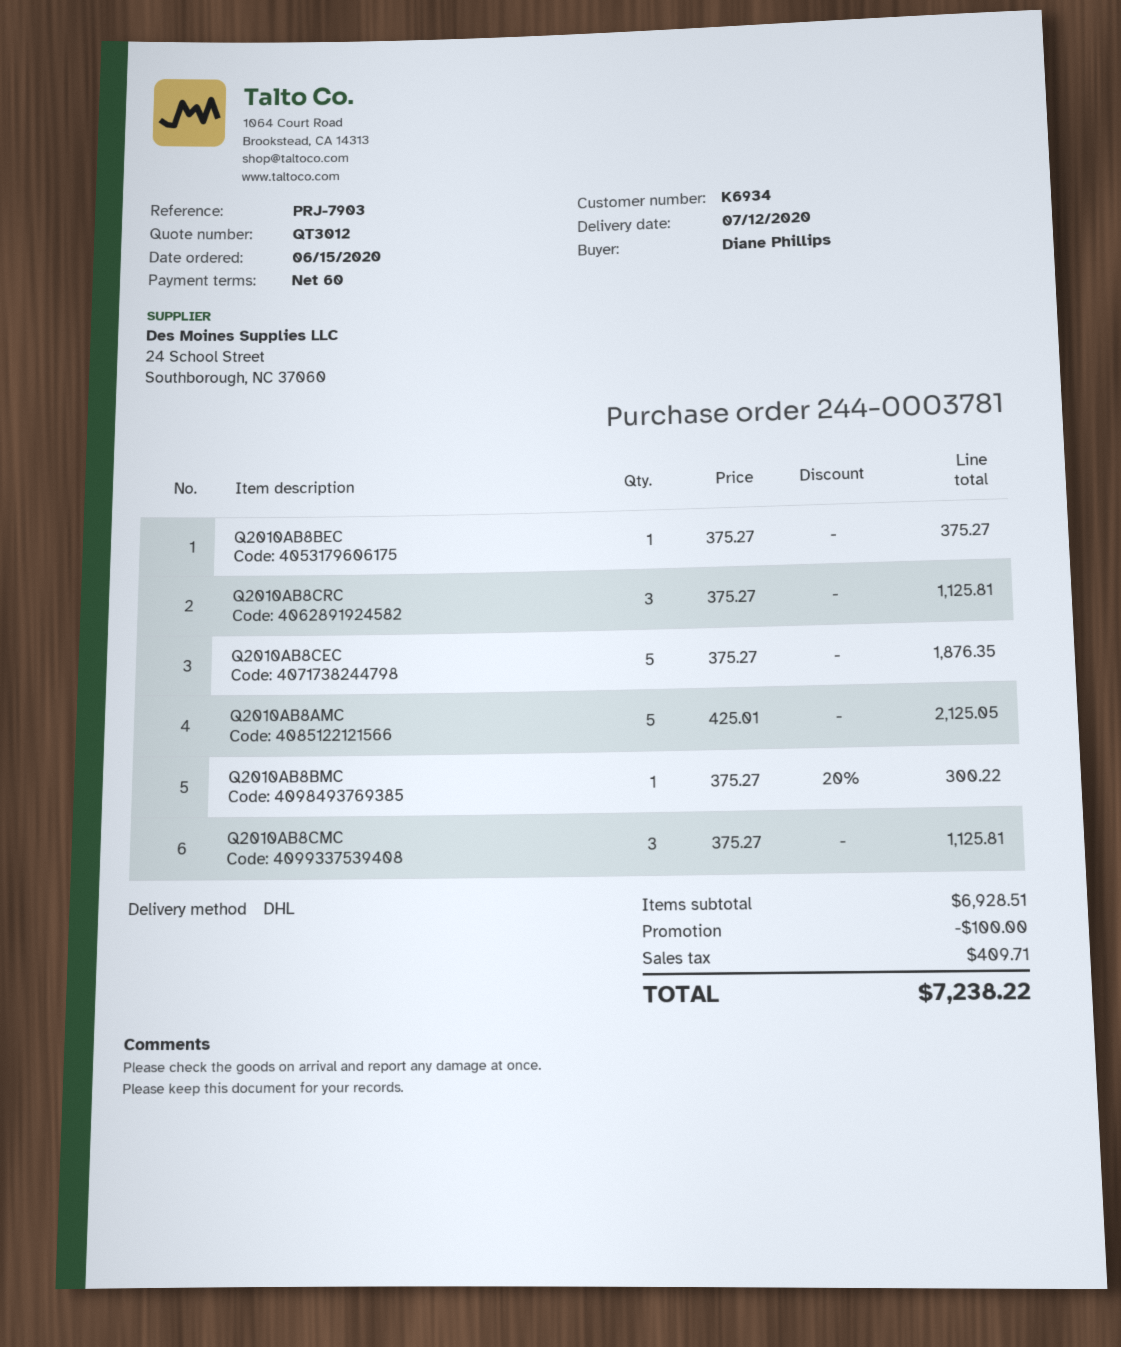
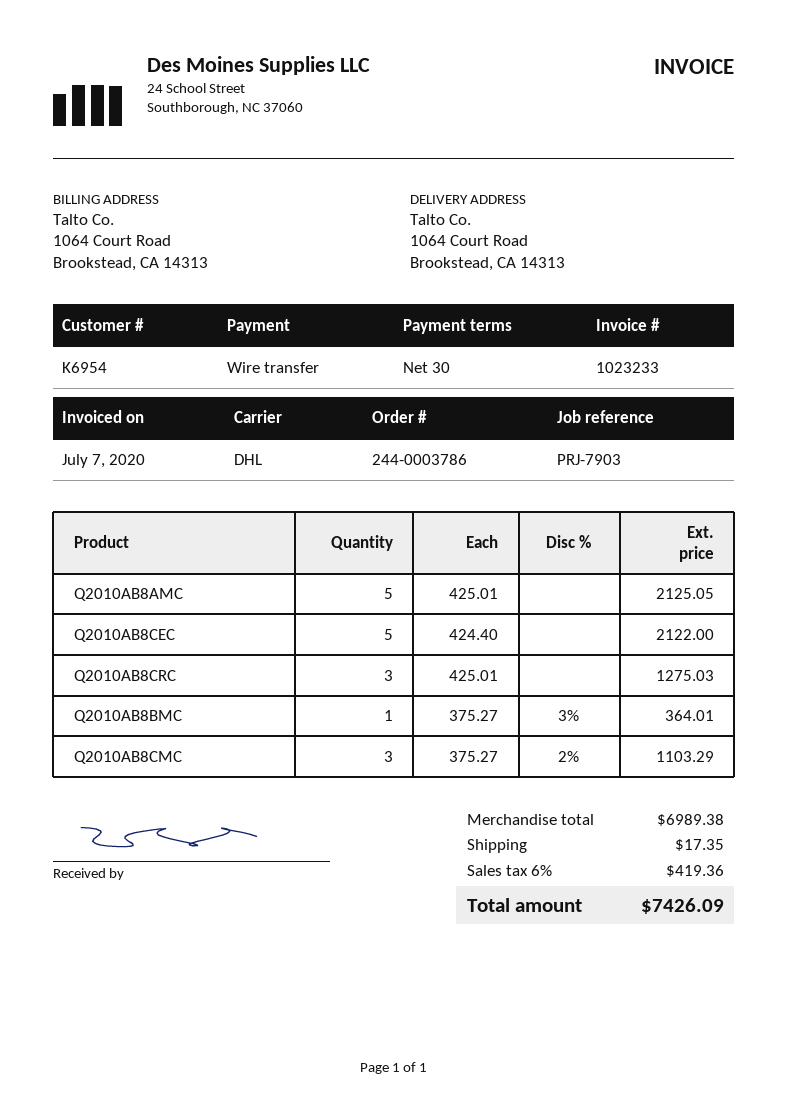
order number: 244-0003781 -> 244-0003786
payment terms: 60 days -> 30 days
customer number: K6934 -> K6954
Q2010AB8BEC: 1 x 375.27 = 375.27 -> none
Q2010AB8CRC: 3 x 375.27 = 1125.81 -> 3 x 425.01 = 1275.03
Q2010AB8CEC: 5 x 375.27 = 1876.35 -> 5 x 424.40 = 2122.00
Q2010AB8BMC: 1 x 375.27 - 20% = 300.22 -> 1 x 375.27 - 3% = 364.01
Q2010AB8CMC: 3 x 375.27 = 1125.81 -> 3 x 375.27 - 2% = 1103.29
subtotal: 6928.51 -> 6989.38
discount: 100.00 -> none
shipping: none -> 17.35
tax: 409.71 -> 419.36
total: 7238.22 -> 7426.09

